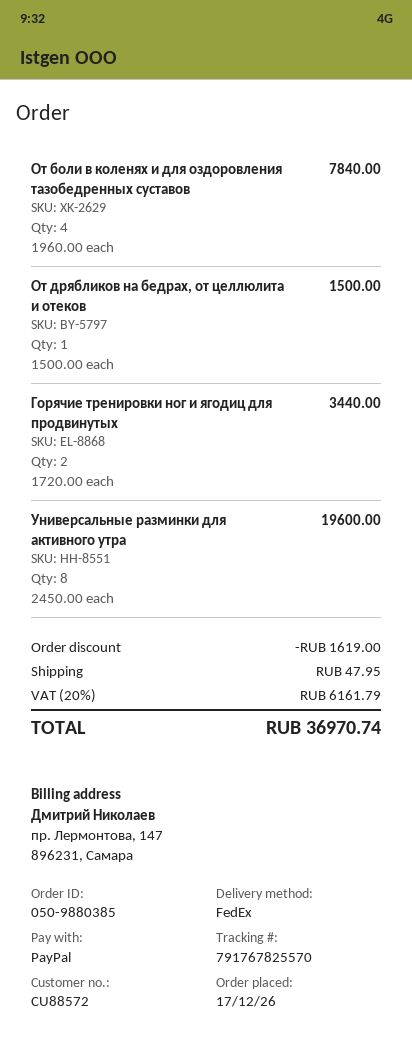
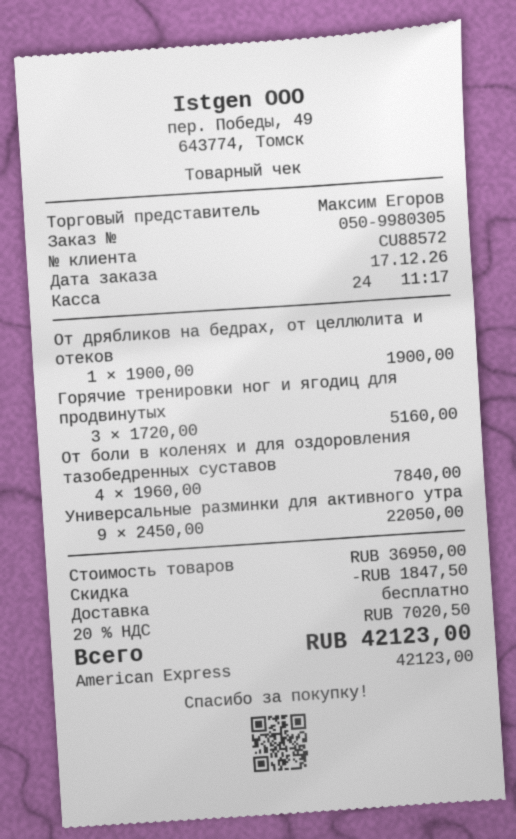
order number: 050-9880385 -> 050-9980305
payment method: PayPal -> American Express
От дрябликов на бедрах, от целлюлита и отеков: 1 x 1500.00 = 1500.00 -> 1 x 1900.00 = 1900.00
Горячие тренировки ног и ягодиц для продвинутых: 2 x 1720.00 = 3440.00 -> 3 x 1720.00 = 5160.00
Универсальные разминки для активного утра: 8 x 2450.00 = 19600.00 -> 9 x 2450.00 = 22050.00
discount: 1619.00 -> 1847.50
shipping: 47.95 -> 0.00
tax: 20% = 6161.79 -> 20% = 7020.50
total: 36970.74 -> 42123.00

